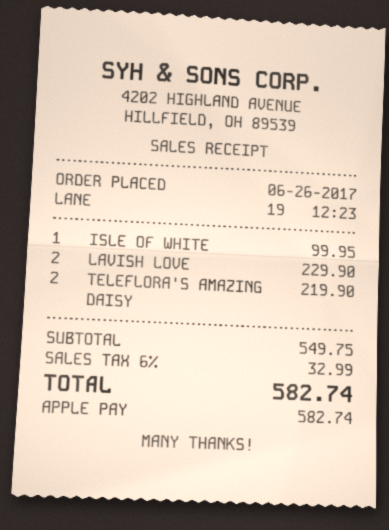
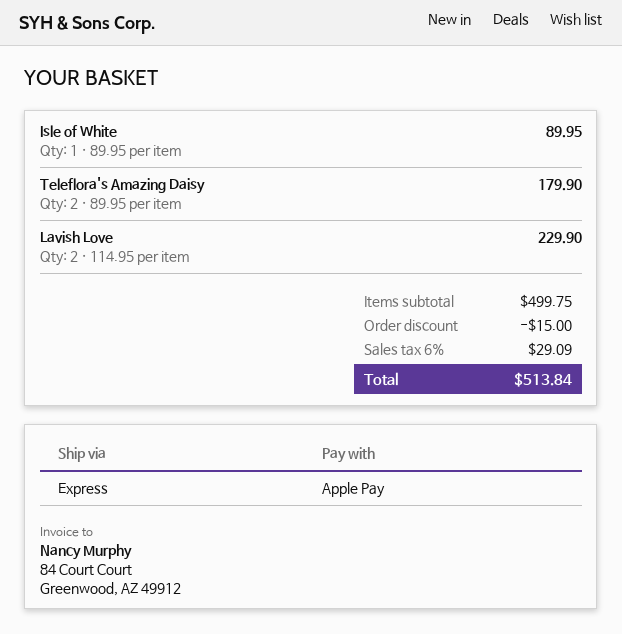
ISLE OF WHITE: 1 for 99.95 -> 1 for 89.95
TELEFLORA'S AMAZING DAISY: 2 for 219.90 -> 2 for 179.90
subtotal: 549.75 -> 499.75
discount: none -> 15.00
tax: 6% = 32.99 -> 6% = 29.09
total: 582.74 -> 513.84

